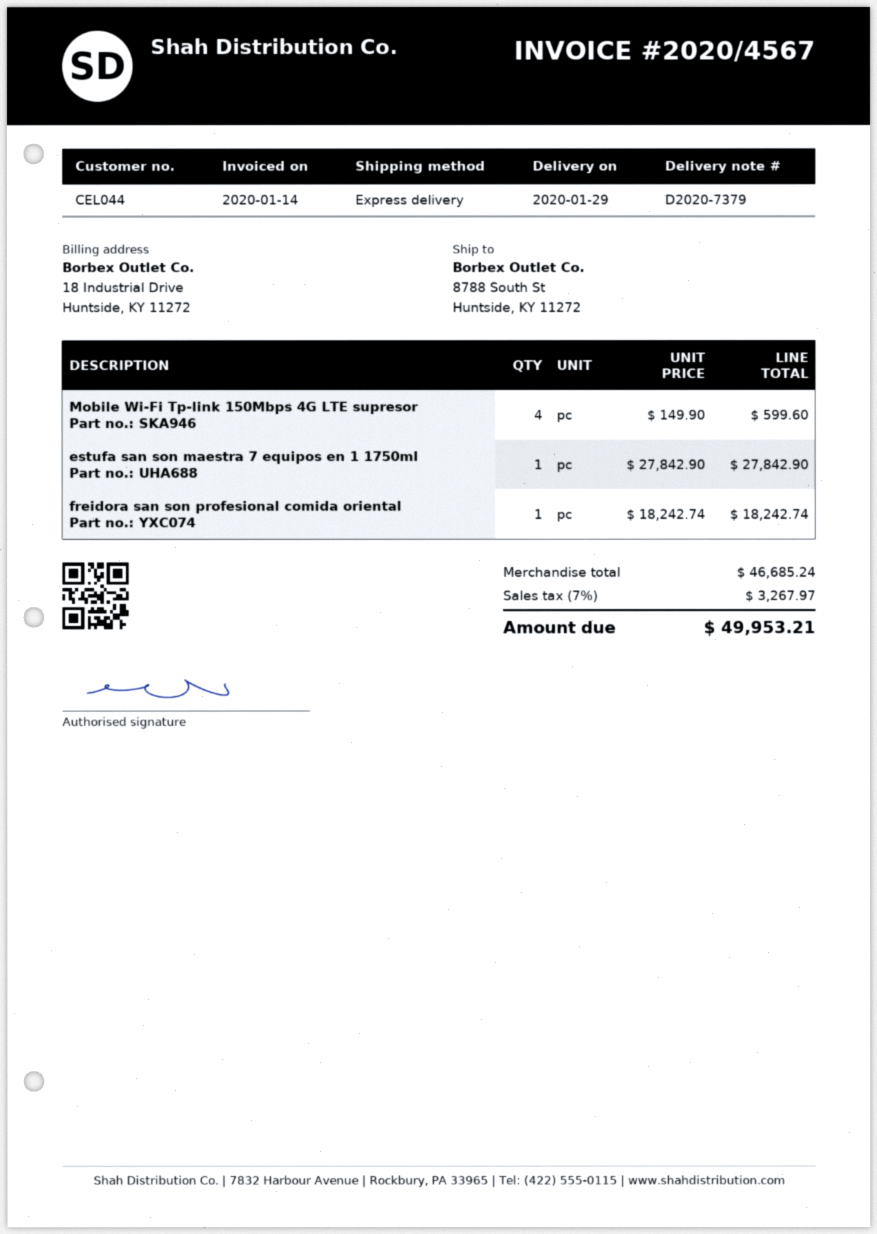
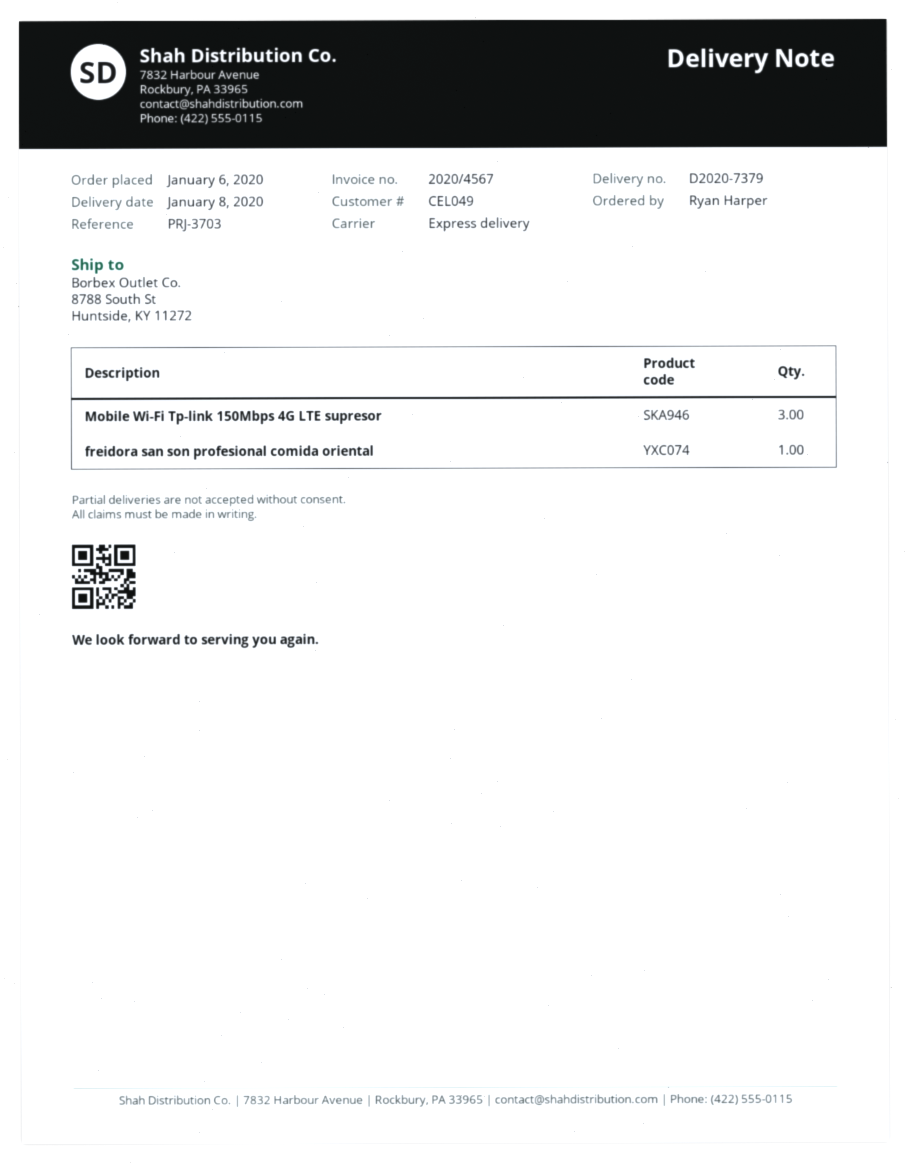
delivery date: 2020-01-29 -> 2020-01-08
customer number: CEL044 -> CEL049
Mobile Wi-Fi Tp-link 150Mbps 4G LTE supresor: 4 -> 3
estufa san son maestra 7 equipos en 1 1750ml: 1 -> none

